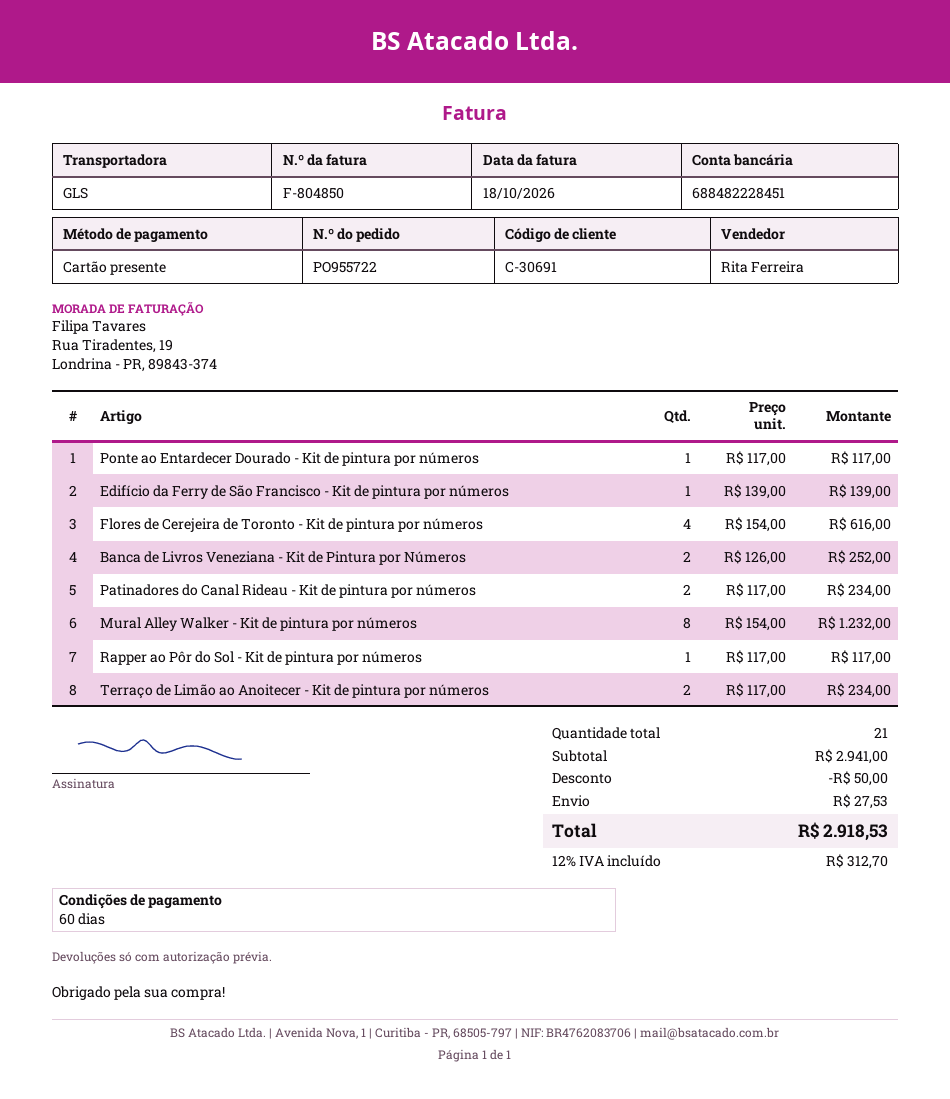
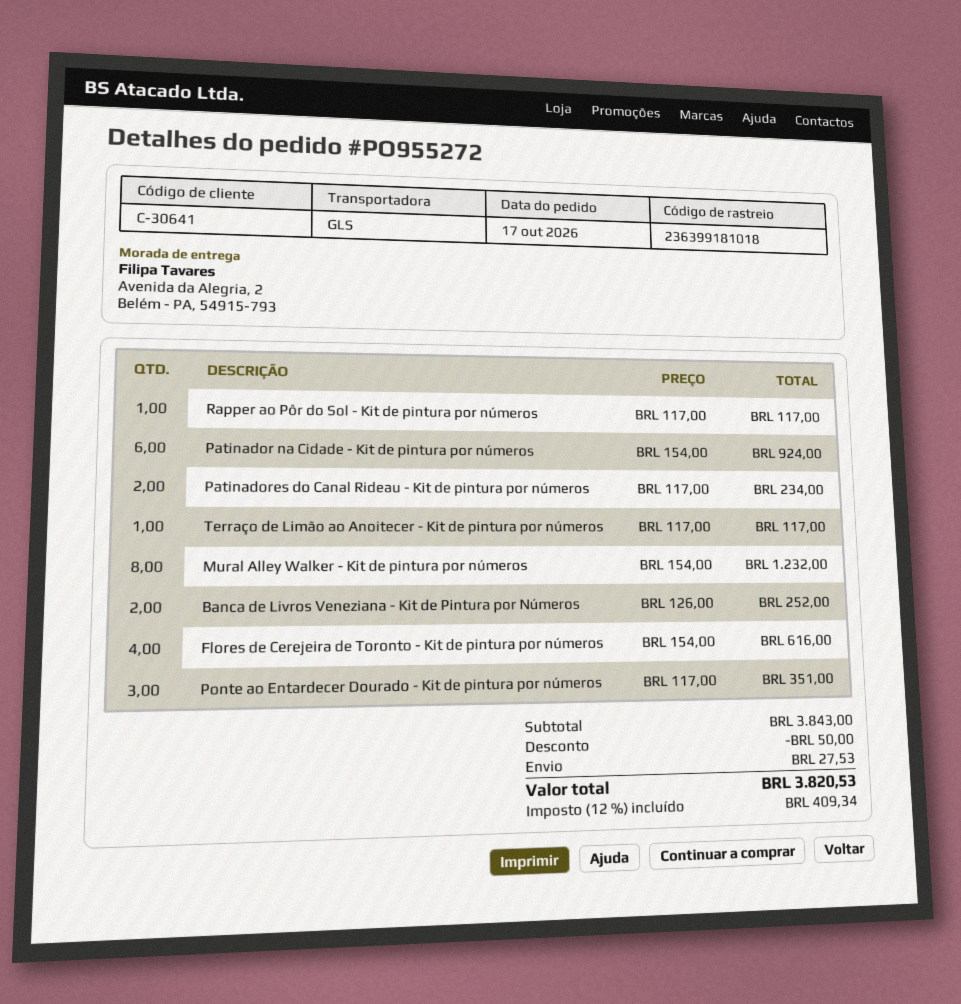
order number: PO955722 -> PO955272
customer number: C-30691 -> C-30641
Ponte ao Entardecer Dourado - Kit de pintura por números: 1 x 117.00 = 117.00 -> 3 x 117.00 = 351.00
Edifício da Ferry de São Francisco - Kit de pintura por números: 1 x 139.00 = 139.00 -> none
Terraço de Limão ao Anoitecer - Kit de pintura por números: 2 x 117.00 = 234.00 -> 1 x 117.00 = 117.00
Patinador na Cidade - Kit de pintura por números: none -> 6 x 154.00 = 924.00
subtotal: 2941.00 -> 3843.00
tax: 12% = 312.70 -> 12% = 409.34
total: 2918.53 -> 3820.53

